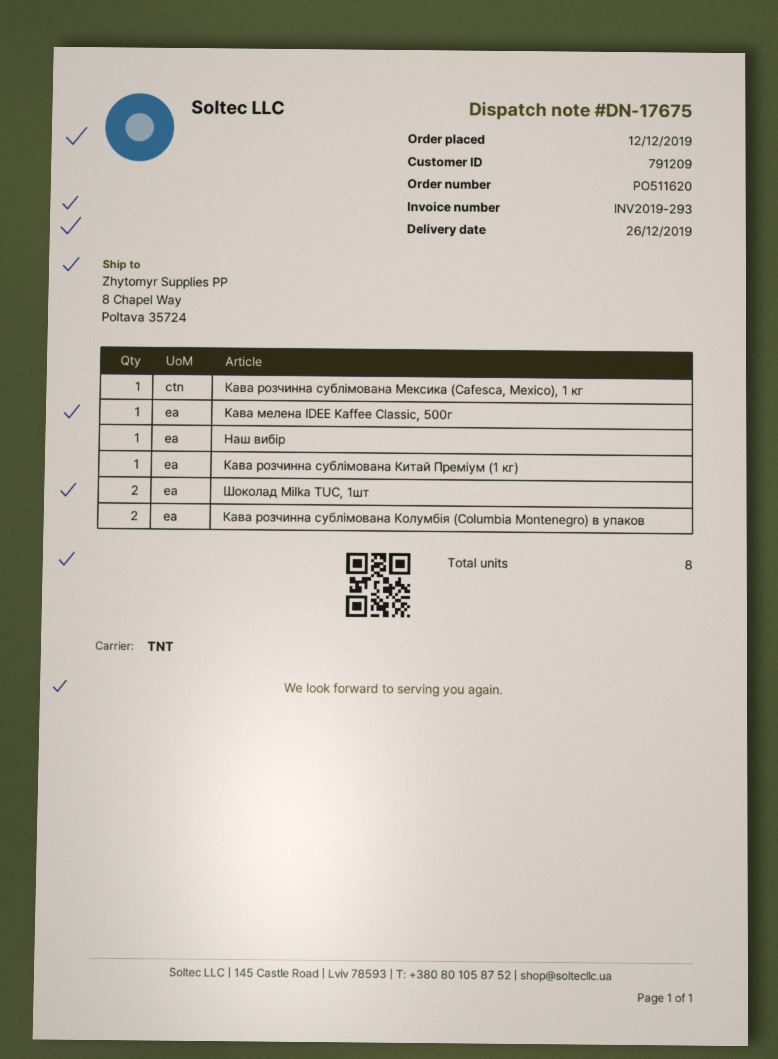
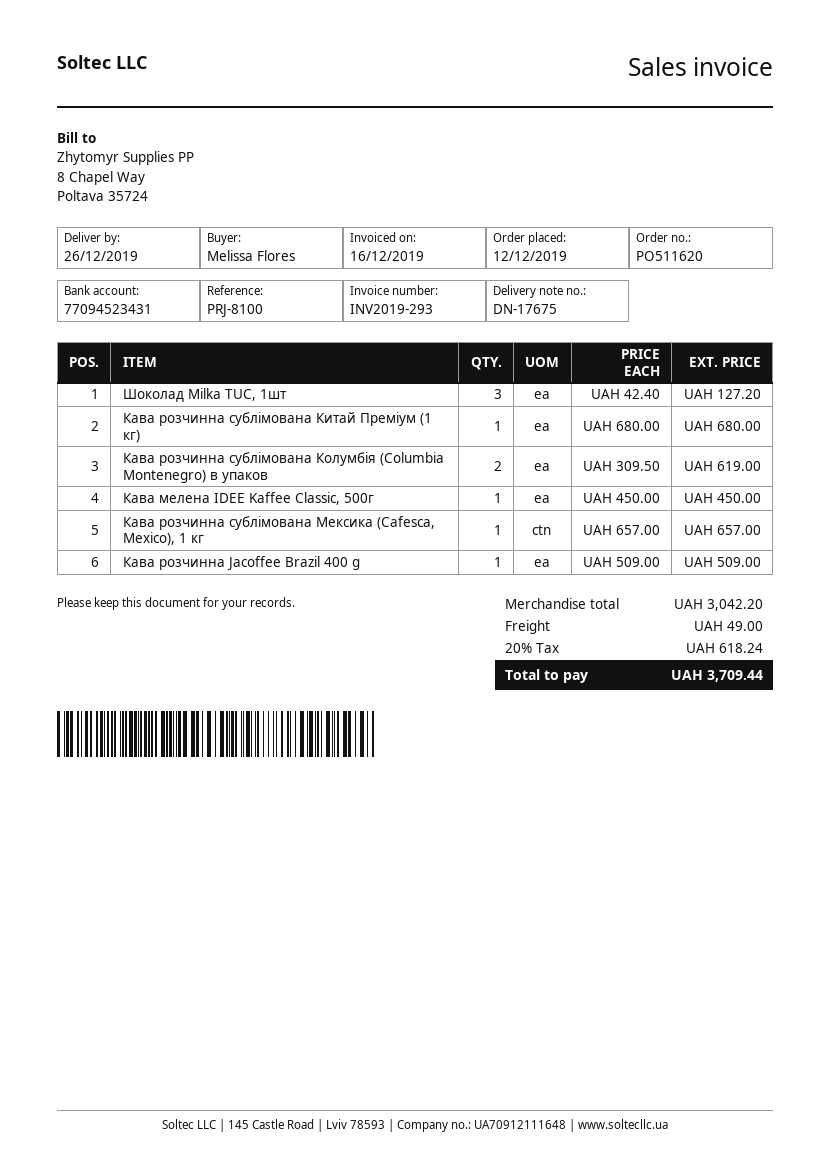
Наш вибір: 1 -> none
Шоколад Milka TUC, 1шт: 2 -> 3
Кава розчинна Jacoffee Brazil 400 g: none -> 1

